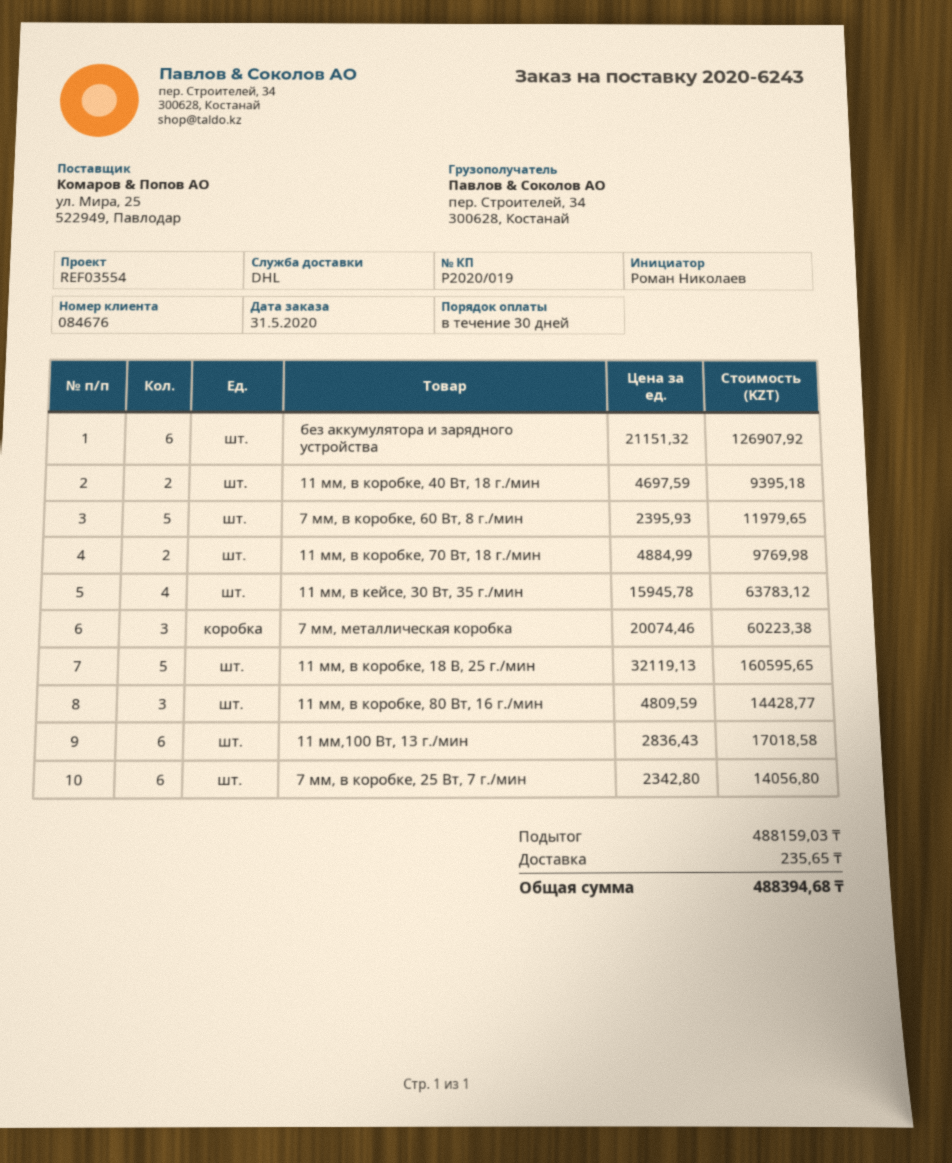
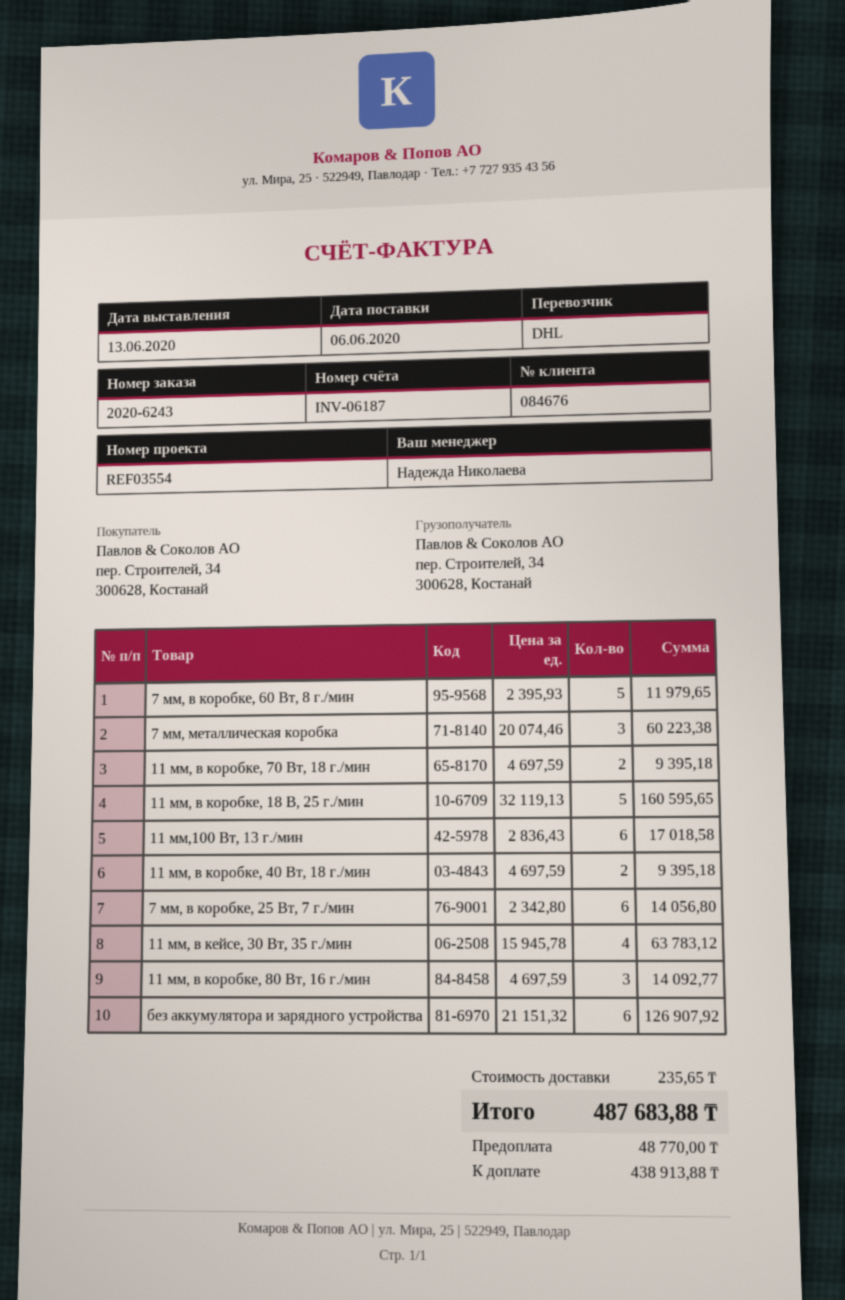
11 мм, в коробке, 70 Вт, 18 г./мин: 2 x 4884.99 = 9769.98 -> 2 x 4697.59 = 9395.18
11 мм, в коробке, 80 Вт, 16 г./мин: 3 x 4809.59 = 14428.77 -> 3 x 4697.59 = 14092.77
total: 488394.68 -> 487683.88

